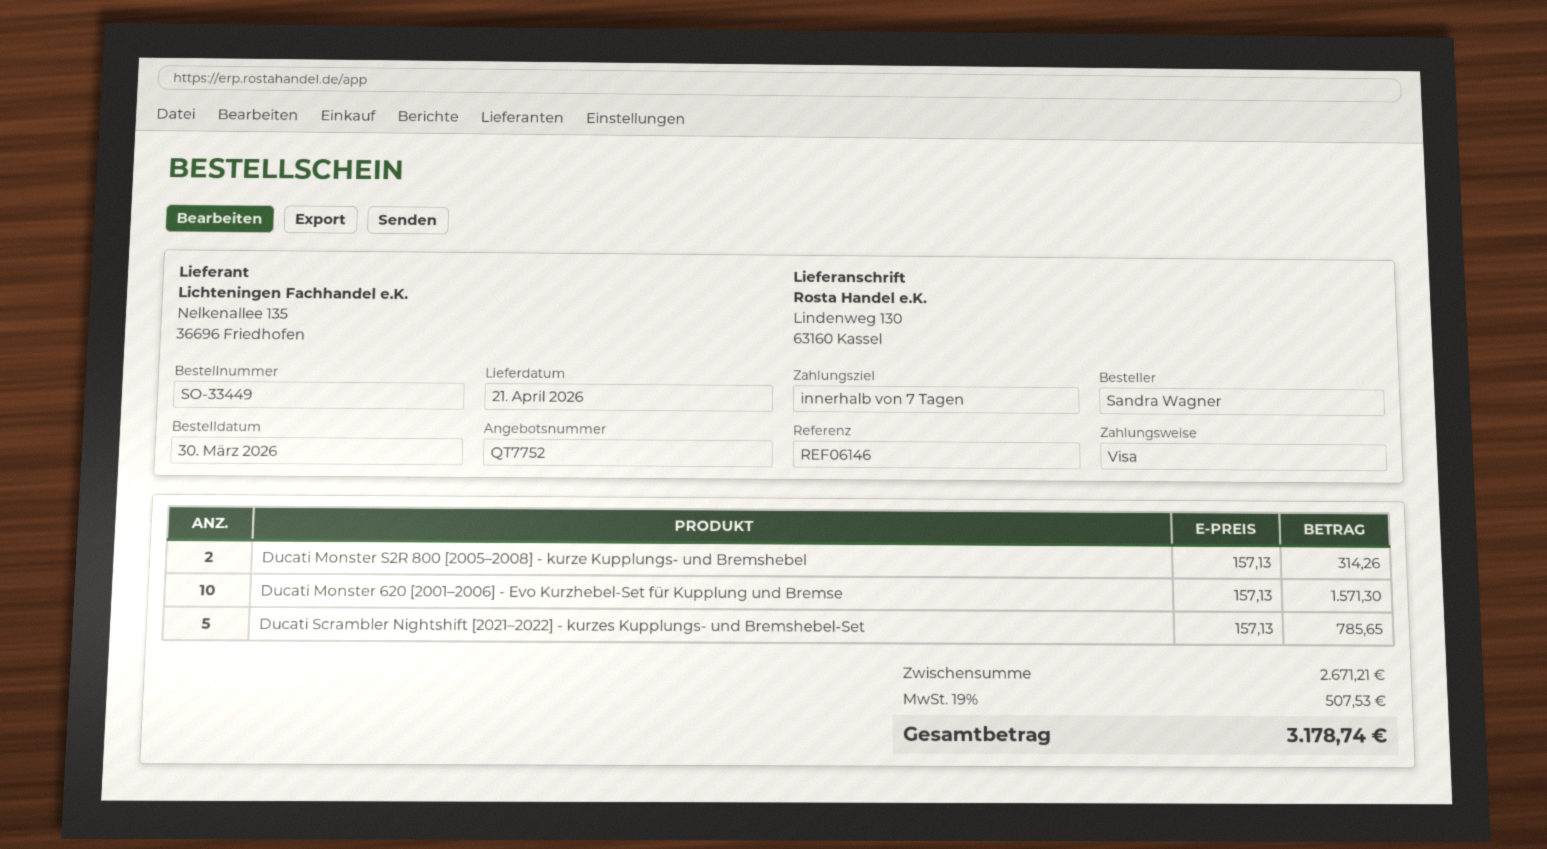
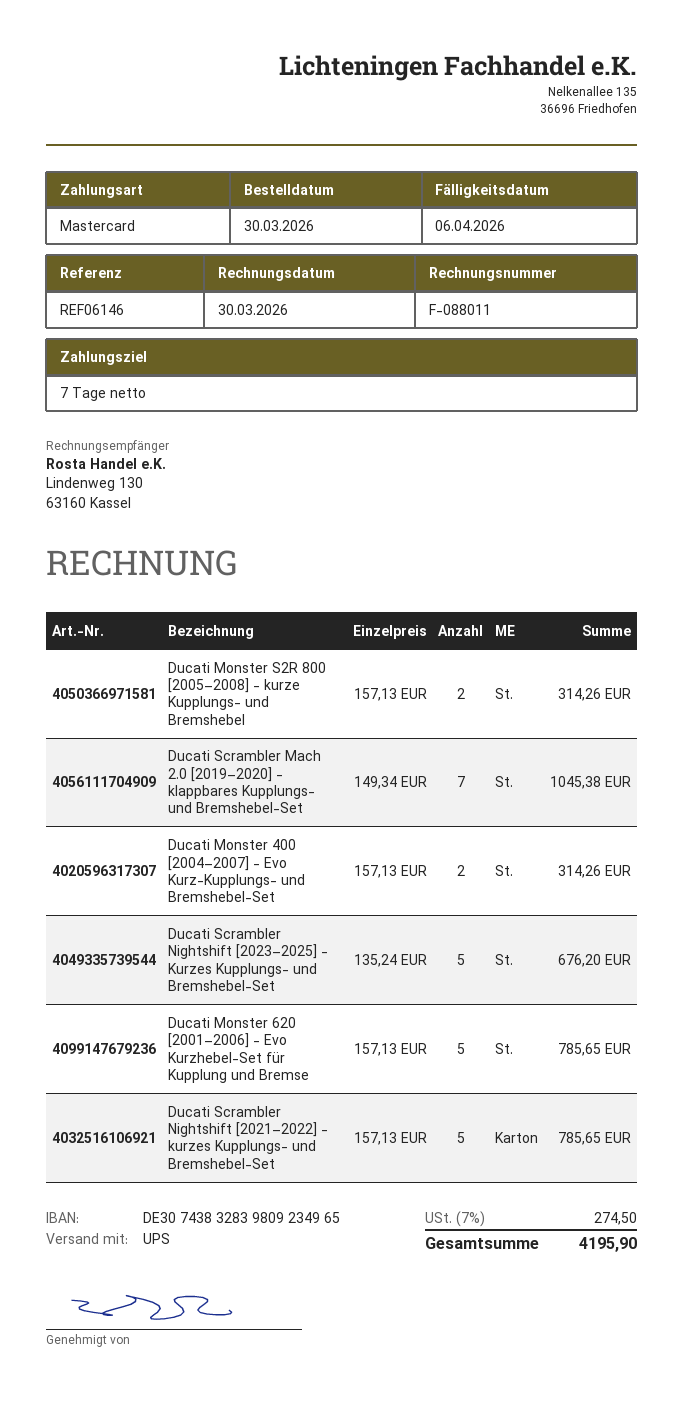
payment method: Visa -> Mastercard
Ducati Monster 620 [2001–2006] - Evo Kurzhebel-Set für Kupplung und Bremse: 10 x 157.13 = 1571.30 -> 5 x 157.13 = 785.65
Ducati Scrambler Mach 2.0 [2019–2020] - klappbares Kupplungs- und Bremshebel-Set: none -> 7 x 149.34 = 1045.38
Ducati Monster 400 [2004–2007] - Evo Kurz-Kupplungs- und Bremshebel-Set: none -> 2 x 157.13 = 314.26
Ducati Scrambler Nightshift [2023–2025] - Kurzes Kupplungs- und Bremshebel-Set: none -> 5 x 135.24 = 676.20
tax: 19% = 507.53 -> 7% = 274.50
total: 3178.74 -> 4195.90

